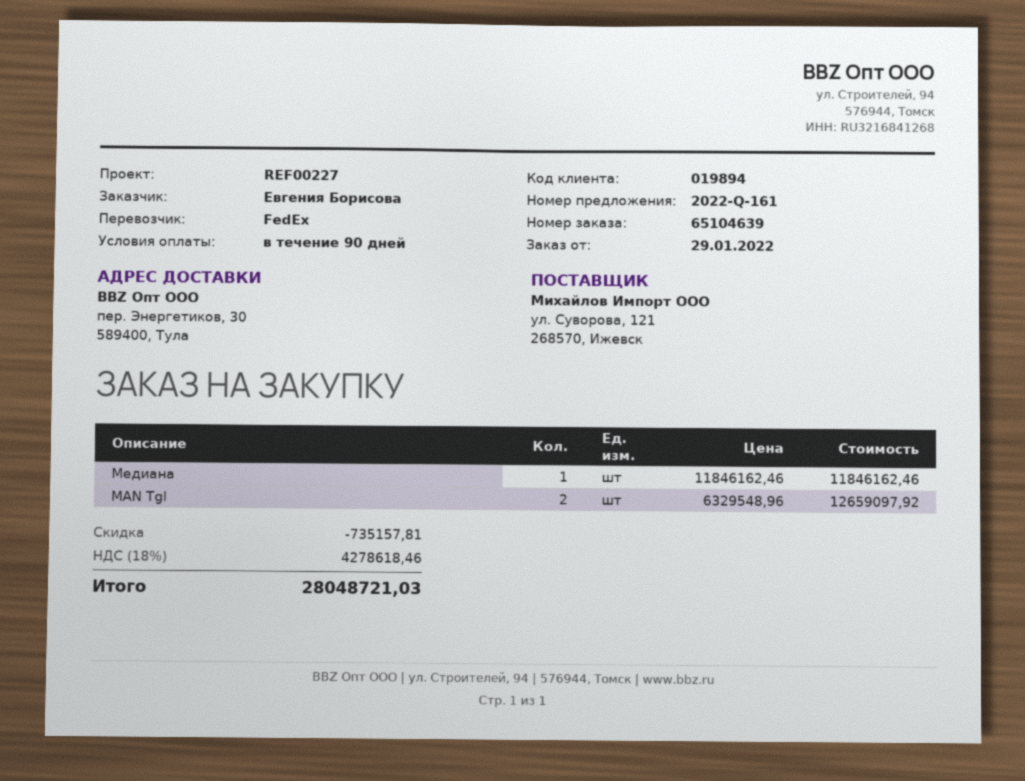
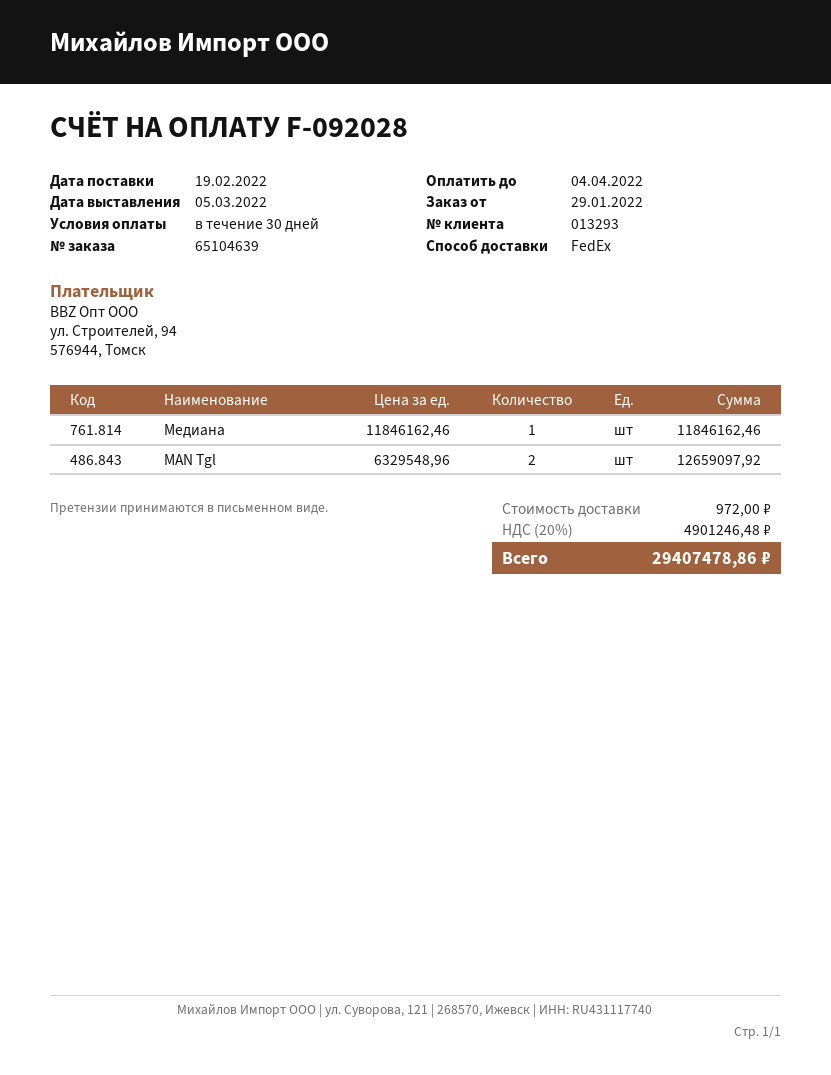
payment terms: 90 days -> 30 days
customer number: 019894 -> 013293
discount: 735157.81 -> none
shipping: none -> 972.00
tax: 18% = 4278618.46 -> 20% = 4901246.48
total: 28048721.03 -> 29407478.86

